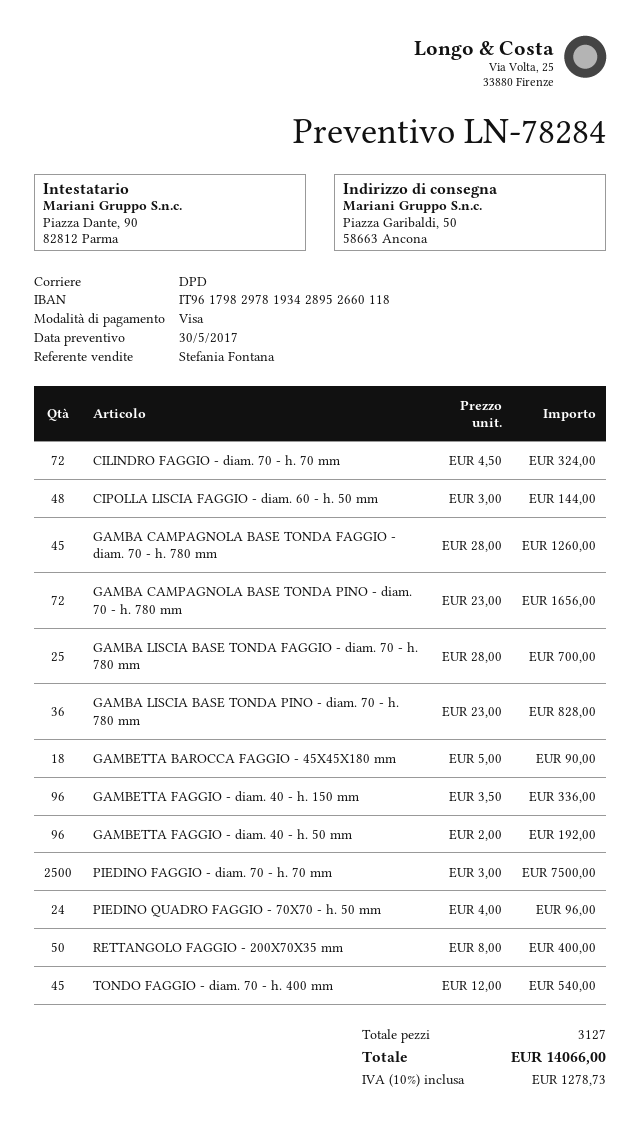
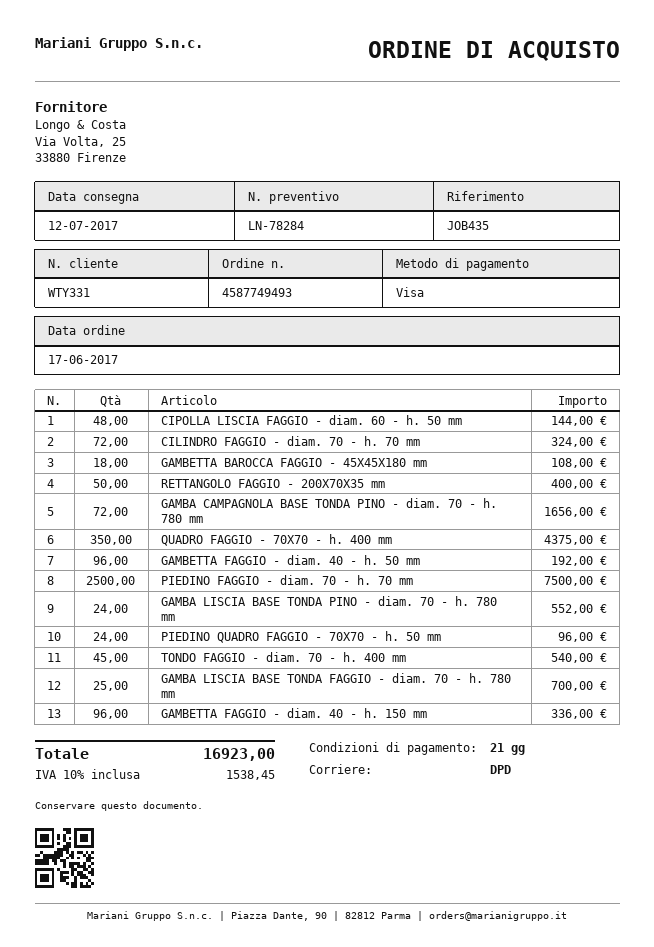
GAMBA CAMPAGNOLA BASE TONDA FAGGIO - diam. 70 - h. 780 mm: 45 for 1260.00 -> none
GAMBA LISCIA BASE TONDA PINO - diam. 70 - h. 780 mm: 36 for 828.00 -> 24 for 552.00
GAMBETTA BAROCCA FAGGIO - 45X45X180 mm: 18 for 90.00 -> 18 for 108.00
QUADRO FAGGIO - 70X70 - h. 400 mm: none -> 350 for 4375.00
tax: 10% = 1278.73 -> 10% = 1538.45
total: 14066.00 -> 16923.00

